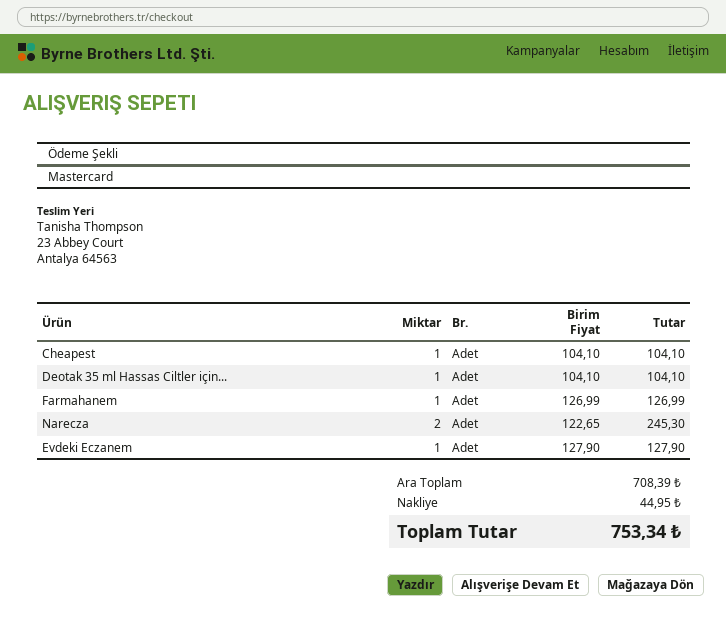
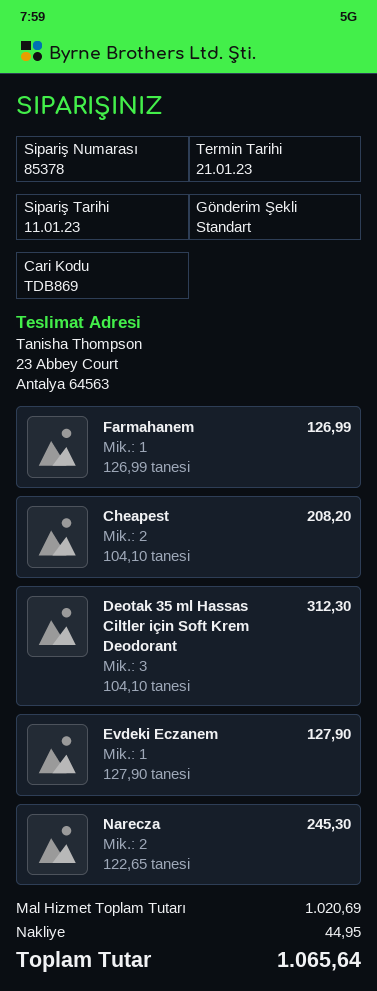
Cheapest: 1 x 104.10 = 104.10 -> 2 x 104.10 = 208.20
Deotak 35 ml Hassas Ciltler için...: 1 x 104.10 = 104.10 -> 3 x 104.10 = 312.30
subtotal: 708.39 -> 1020.69
total: 753.34 -> 1065.64

